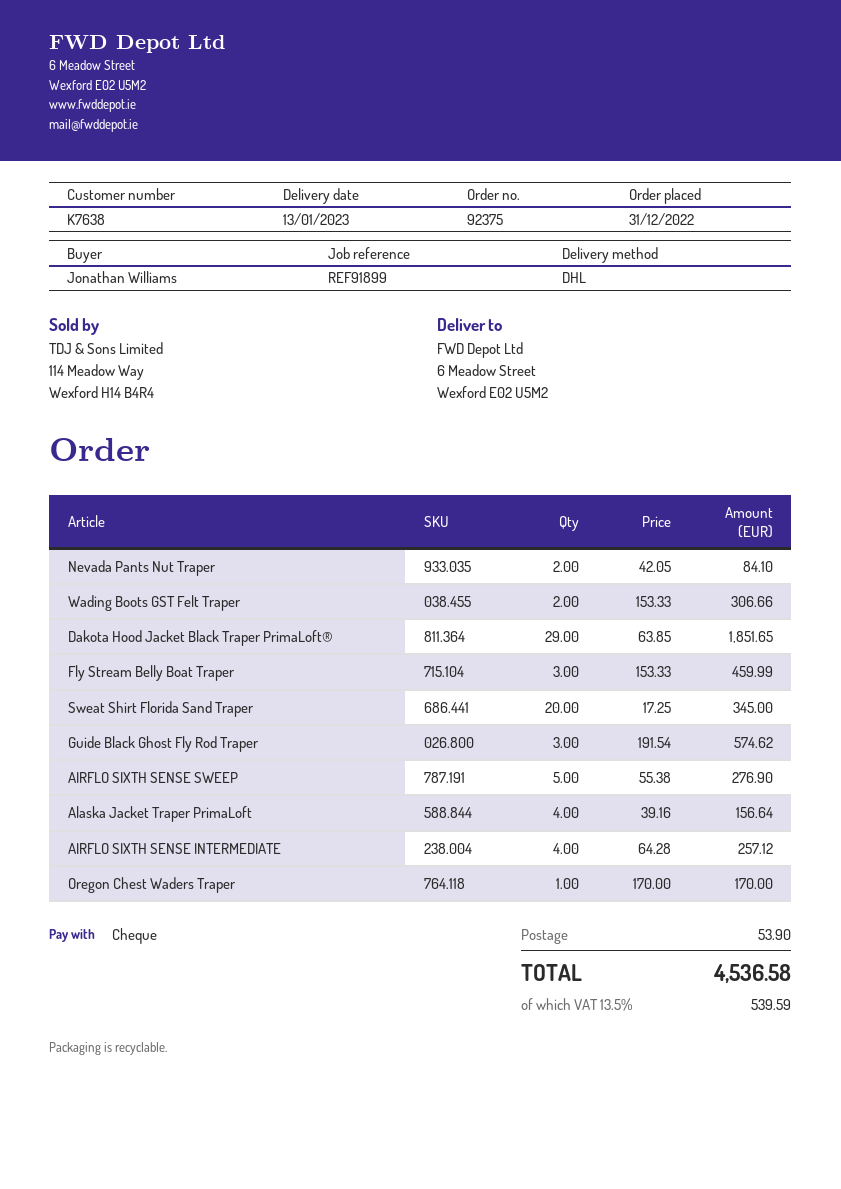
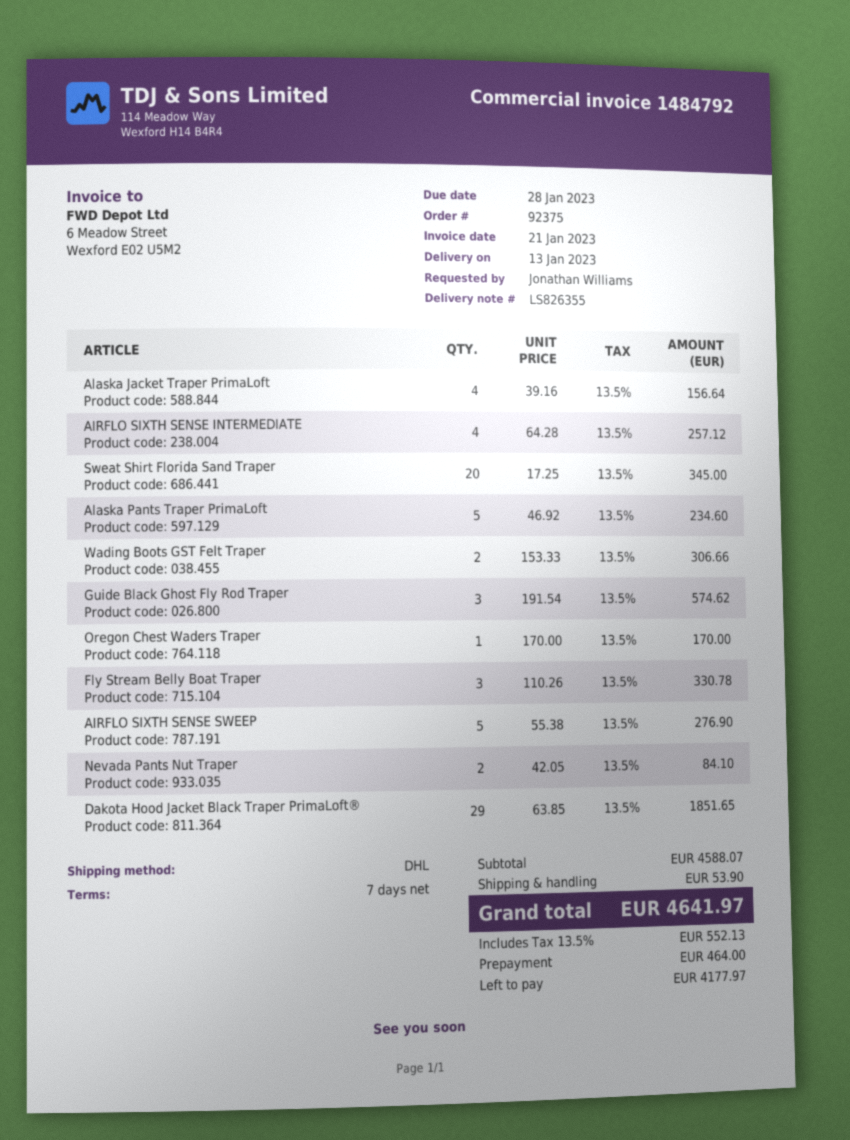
Fly Stream Belly Boat Traper: 3 x 153.33 = 459.99 -> 3 x 110.26 = 330.78
Alaska Pants Traper PrimaLoft: none -> 5 x 46.92 = 234.60
tax: 13.5% = 539.59 -> 13.5% = 552.13
total: 4536.58 -> 4641.97

